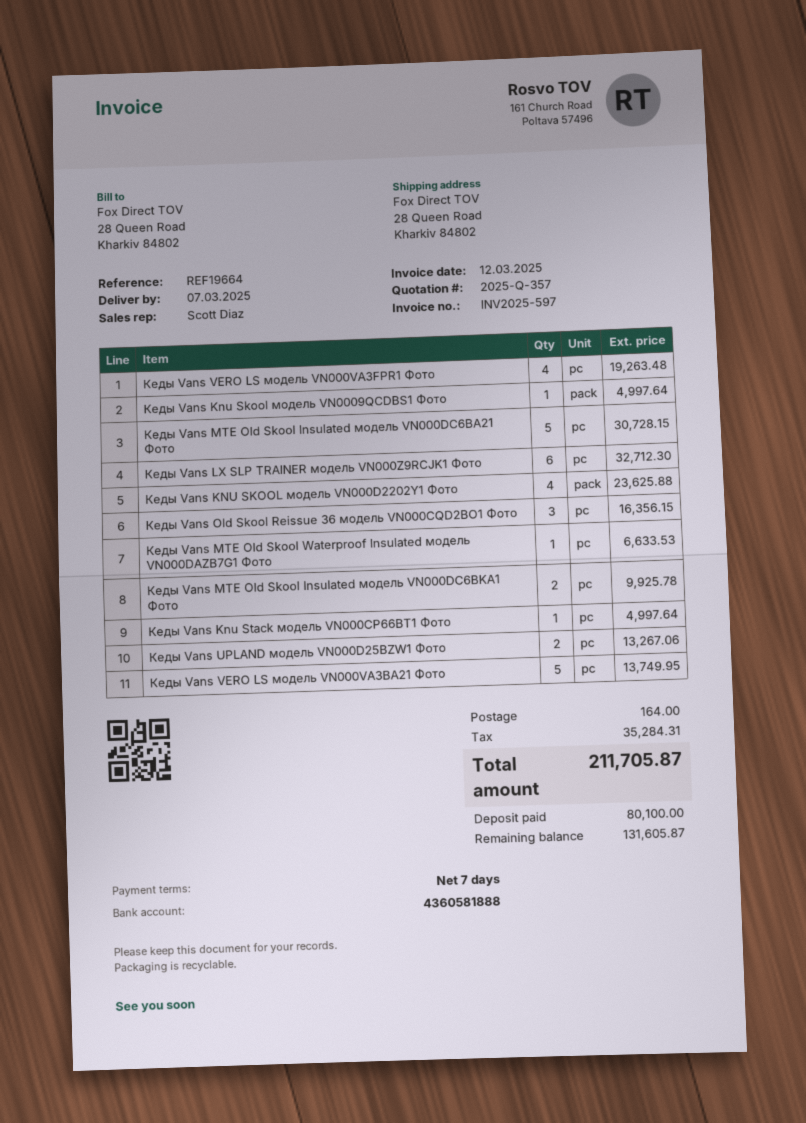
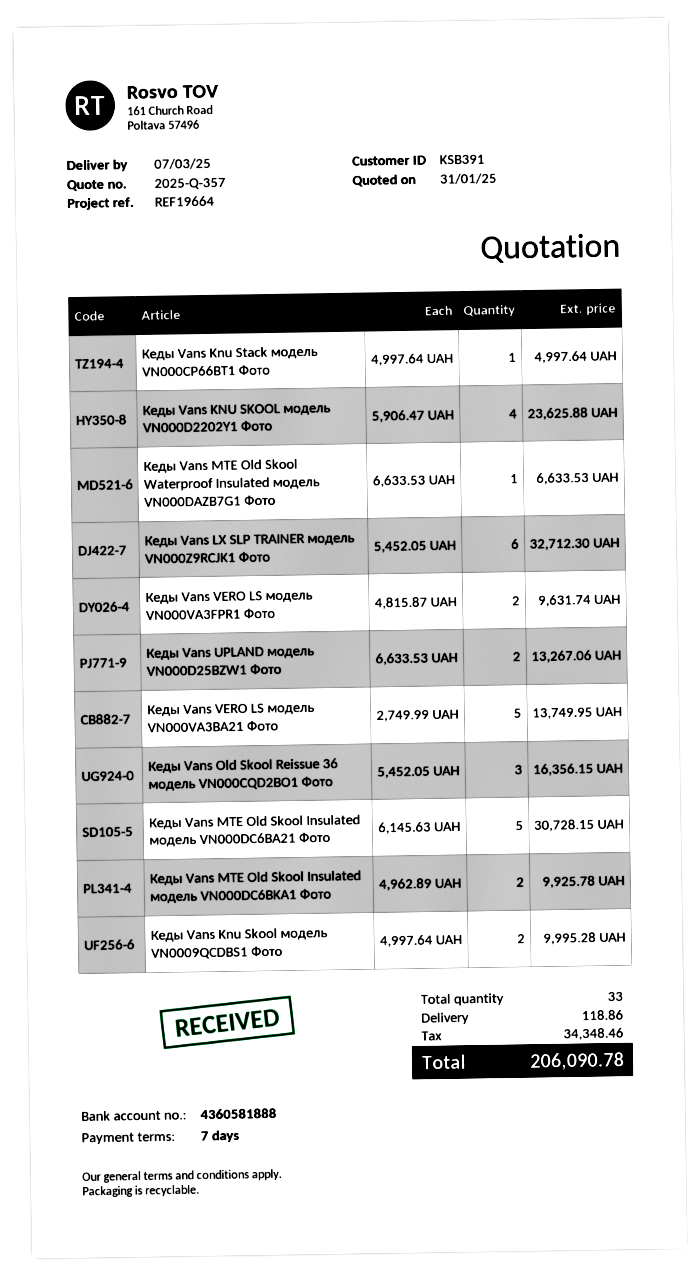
Кеды Vans VERO LS модель VN000VA3FPR1 Фото: 4 for 19263.48 -> 2 for 9631.74
Кеды Vans Knu Skool модель VN0009QCDBS1 Фото: 1 for 4997.64 -> 2 for 9995.28
shipping: 164.00 -> 118.86
tax: 35284.31 -> 34348.46
total: 211705.87 -> 206090.78

